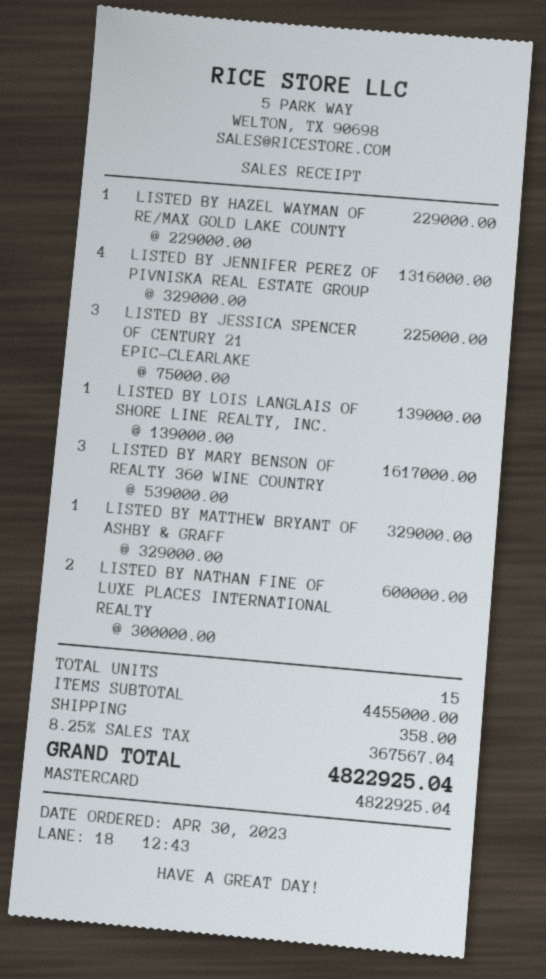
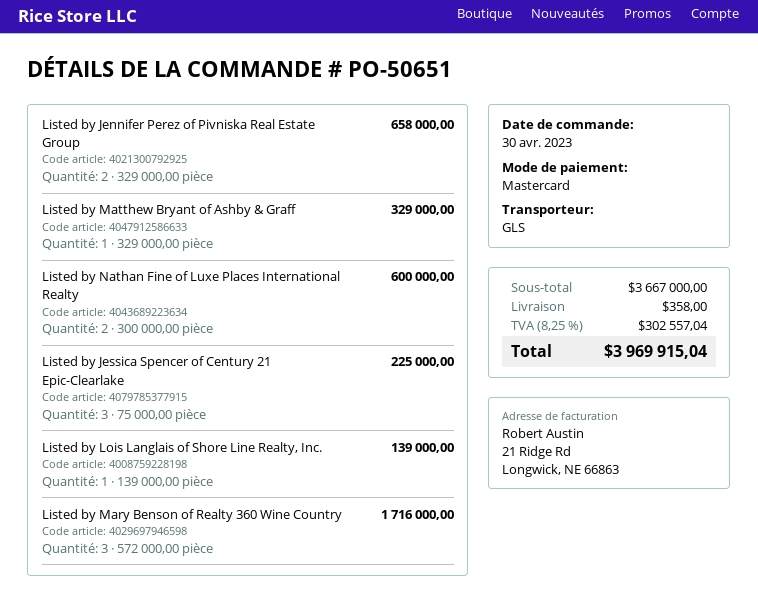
LISTED BY HAZEL WAYMAN OF RE/MAX GOLD LAKE COUNTY: 1 x 229000.00 = 229000.00 -> none
LISTED BY JENNIFER PEREZ OF PIVNISKA REAL ESTATE GROUP: 4 x 329000.00 = 1316000.00 -> 2 x 329000.00 = 658000.00
LISTED BY MARY BENSON OF REALTY 360 WINE COUNTRY: 3 x 539000.00 = 1617000.00 -> 3 x 572000.00 = 1716000.00
subtotal: 4455000.00 -> 3667000.00
tax: 8.25% = 367567.04 -> 8.25% = 302557.04
total: 4822925.04 -> 3969915.04

